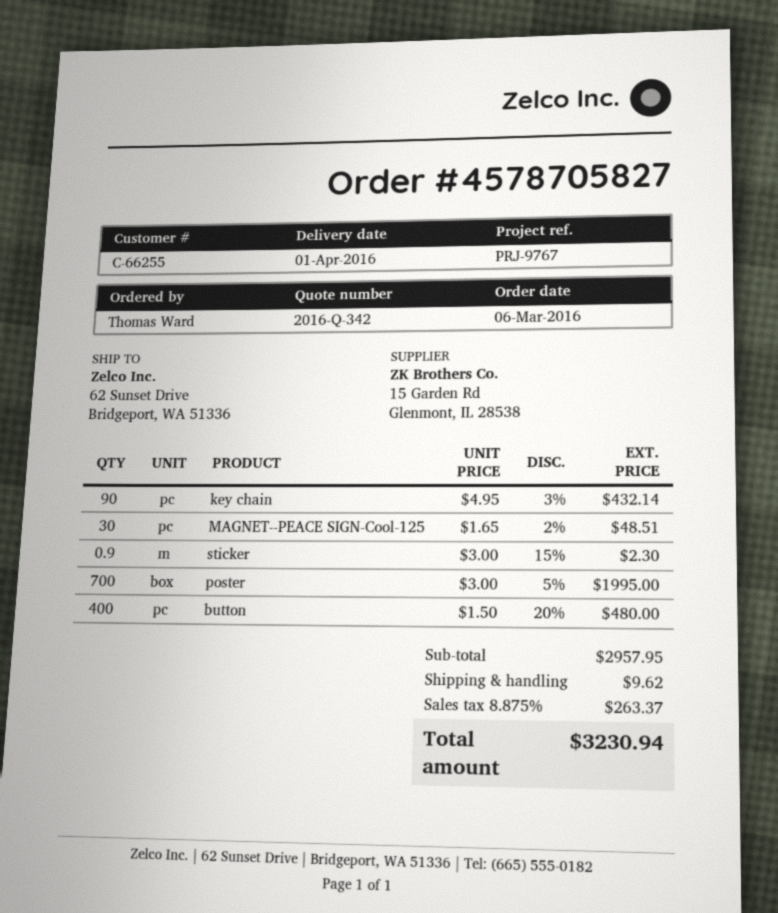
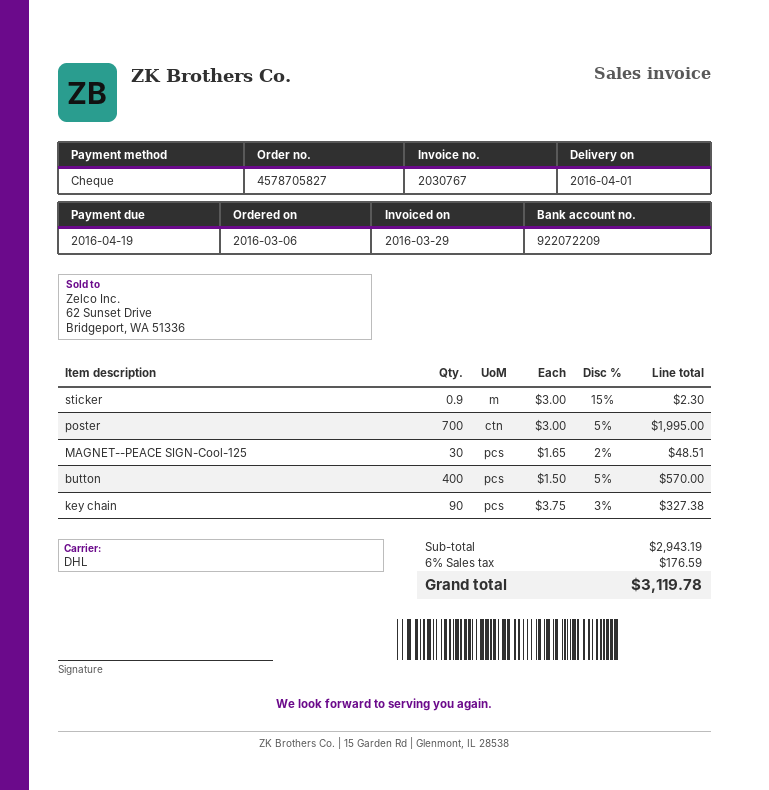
key chain: 90 x 4.95 - 3% = 432.14 -> 90 x 3.75 - 3% = 327.38
button: 400 x 1.50 - 20% = 480.00 -> 400 x 1.50 - 5% = 570.00
subtotal: 2957.95 -> 2943.19
shipping: 9.62 -> none
tax: 8.875% = 263.37 -> 6% = 176.59
total: 3230.94 -> 3119.78

